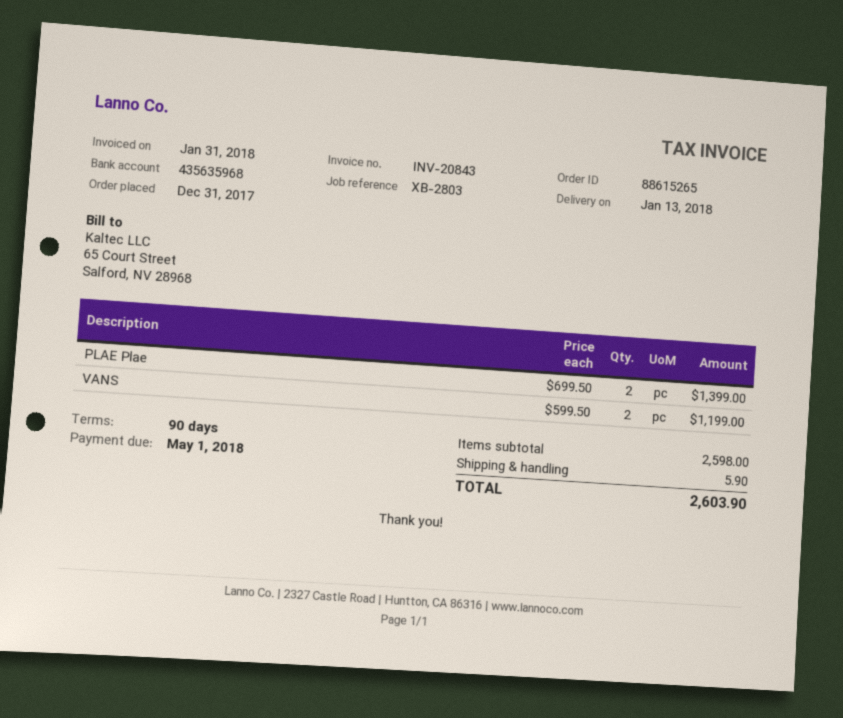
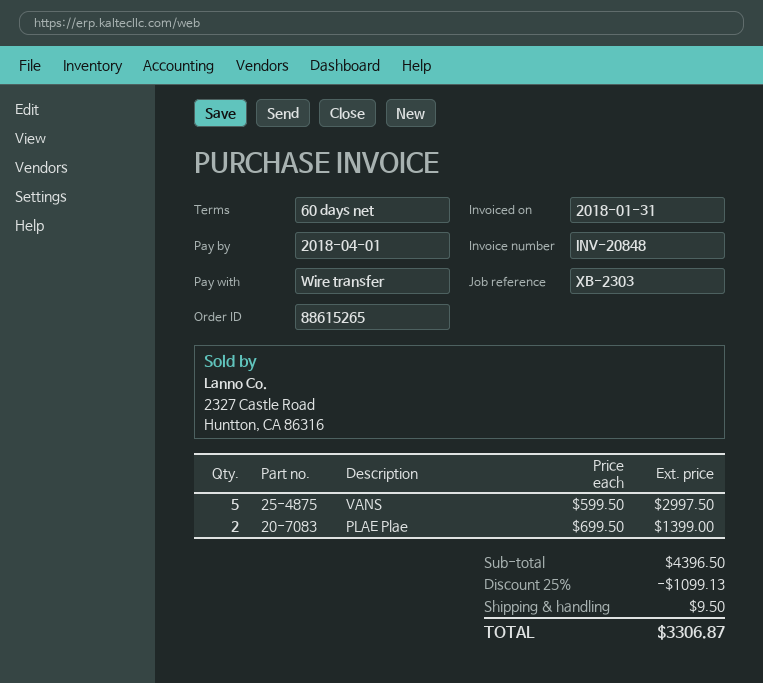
invoice number: INV-20843 -> INV-20848
payment terms: 90 days -> 60 days
due date: 2018-05-01 -> 2018-04-01
reference: XB-2803 -> XB-2303
VANS: 2 x 599.50 = 1199.00 -> 5 x 599.50 = 2997.50
subtotal: 2598.00 -> 4396.50
discount: none -> 25% = 1099.13
shipping: 5.90 -> 9.50
total: 2603.90 -> 3306.87

